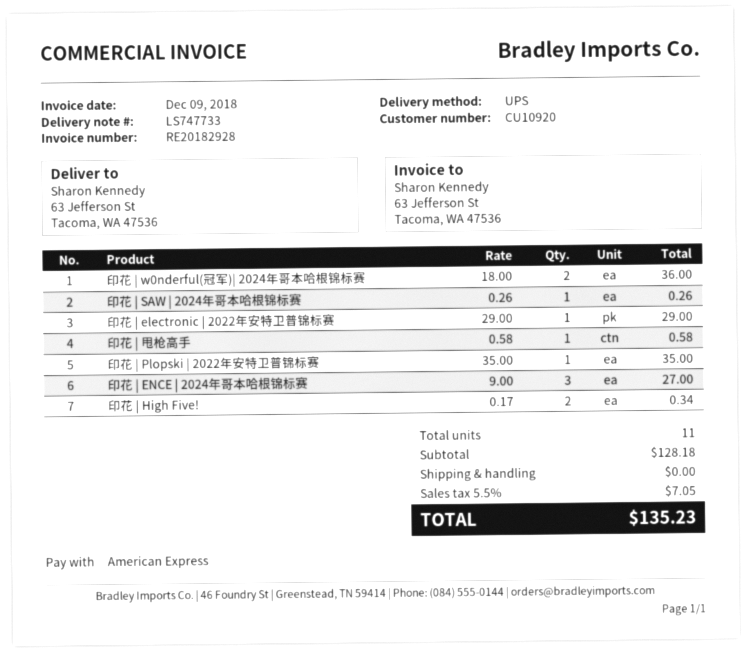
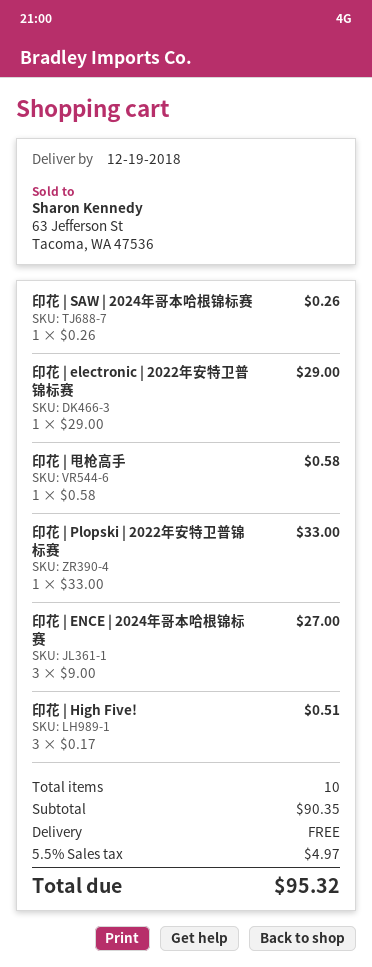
印花 | w0nderful(冠军)| 2024年哥本哈根锦标赛: 2 x 18.00 = 36.00 -> none
印花 | Plopski | 2022年安特卫普锦标赛: 1 x 35.00 = 35.00 -> 1 x 33.00 = 33.00
印花 | High Five!: 2 x 0.17 = 0.34 -> 3 x 0.17 = 0.51
total quantity: 11 -> 10
subtotal: 128.18 -> 90.35
tax: 5.5% = 7.05 -> 5.5% = 4.97
total: 135.23 -> 95.32

